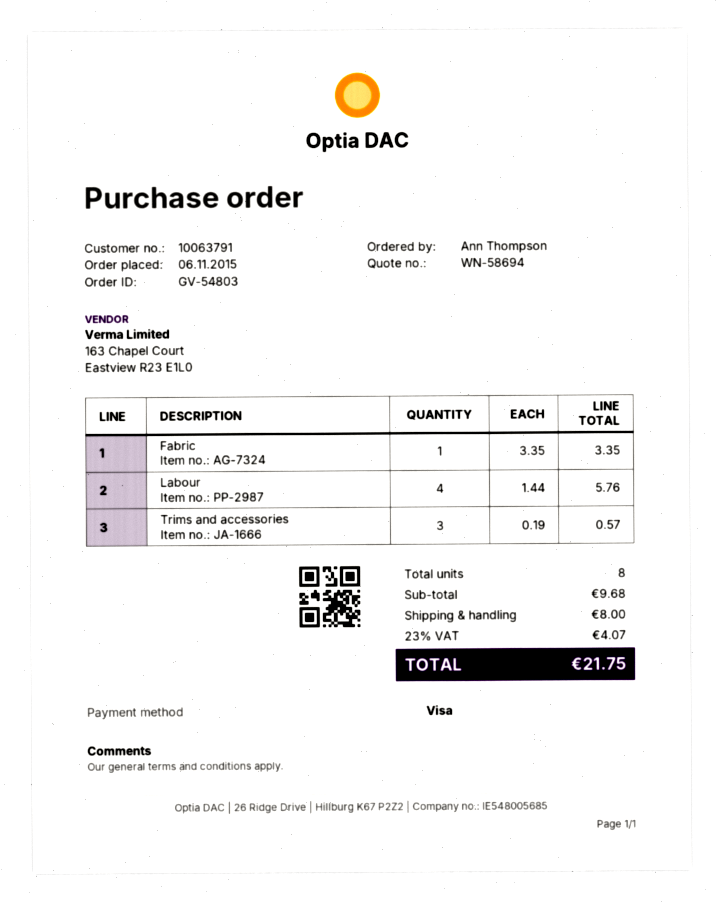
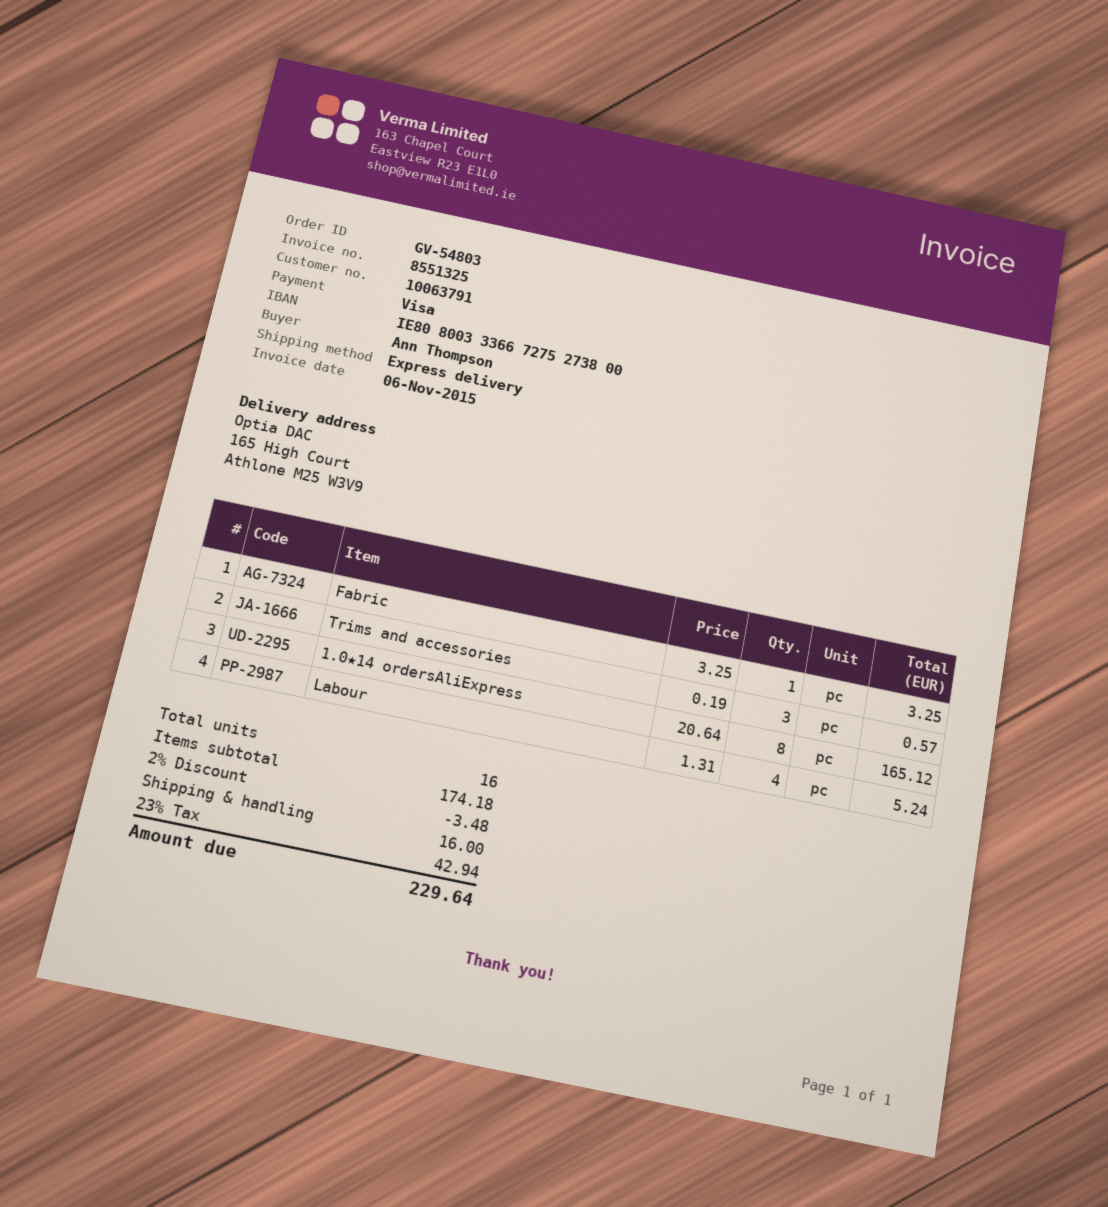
Fabric: 1 x 3.35 = 3.35 -> 1 x 3.25 = 3.25
Labour: 4 x 1.44 = 5.76 -> 4 x 1.31 = 5.24
1.0★14 ordersAliExpress: none -> 8 x 20.64 = 165.12
total quantity: 8 -> 16
subtotal: 9.68 -> 174.18
discount: none -> 2% = 3.48
shipping: 8.00 -> 16.00
tax: 23% = 4.07 -> 23% = 42.94
total: 21.75 -> 229.64

